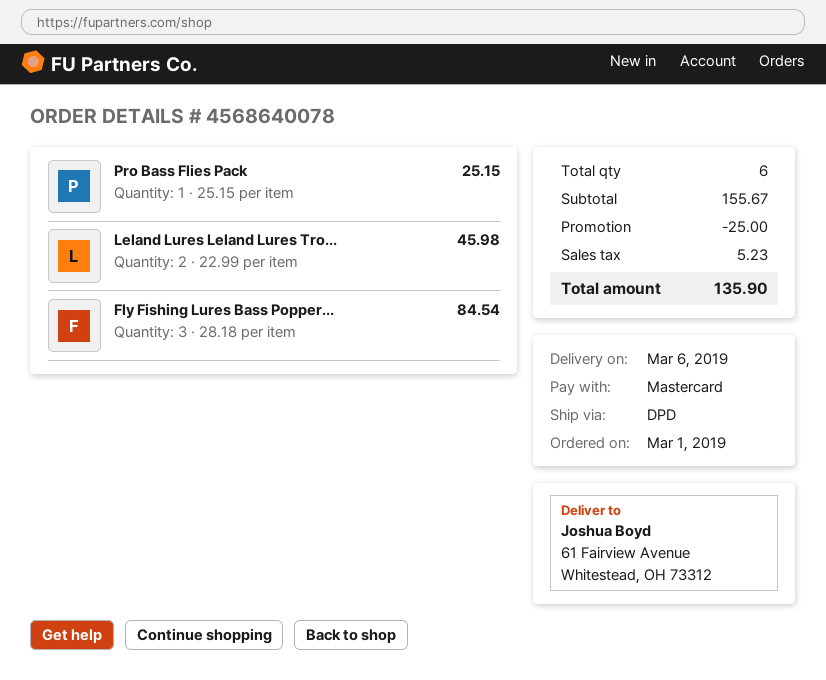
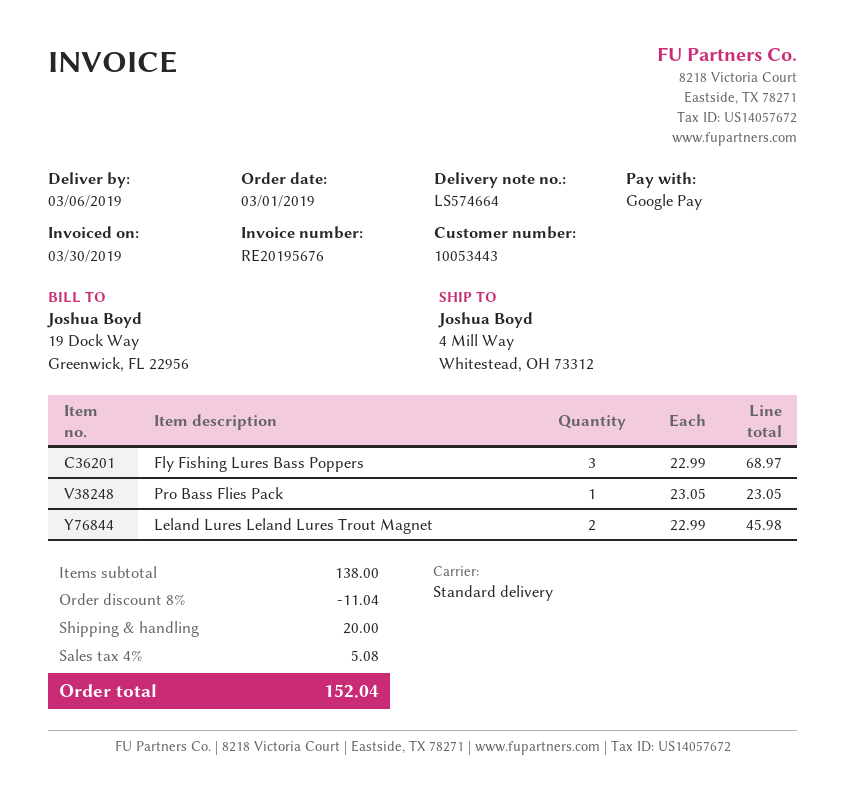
payment method: Mastercard -> Google Pay
shipping method: DPD -> standard
ship to: 61 Fairview Avenue, Whitestead, OH 73312 -> 4 Mill Way, Whitestead, OH 73312
Pro Bass Flies Pack: 1 x 25.15 = 25.15 -> 1 x 23.05 = 23.05
Fly Fishing Lures Bass Popper...: 3 x 28.18 = 84.54 -> 3 x 22.99 = 68.97
subtotal: 155.67 -> 138.00
discount: 25.00 -> 11.04
shipping: none -> 20.00
tax: 5.23 -> 5.08
total: 135.90 -> 152.04

